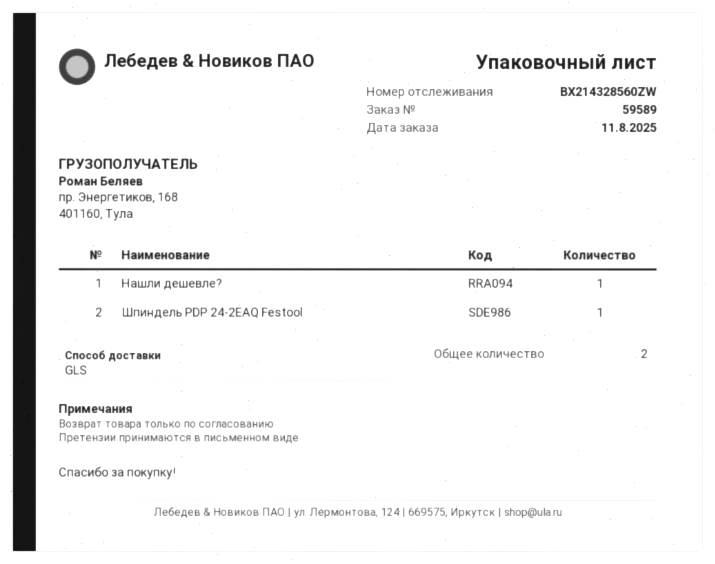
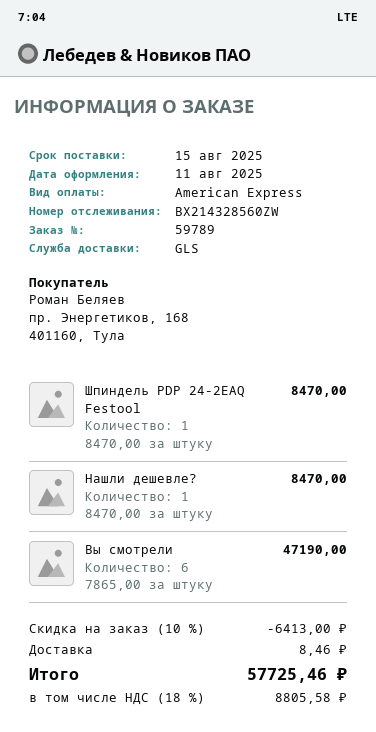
order number: 59589 -> 59789
Вы смотрели: none -> 6

